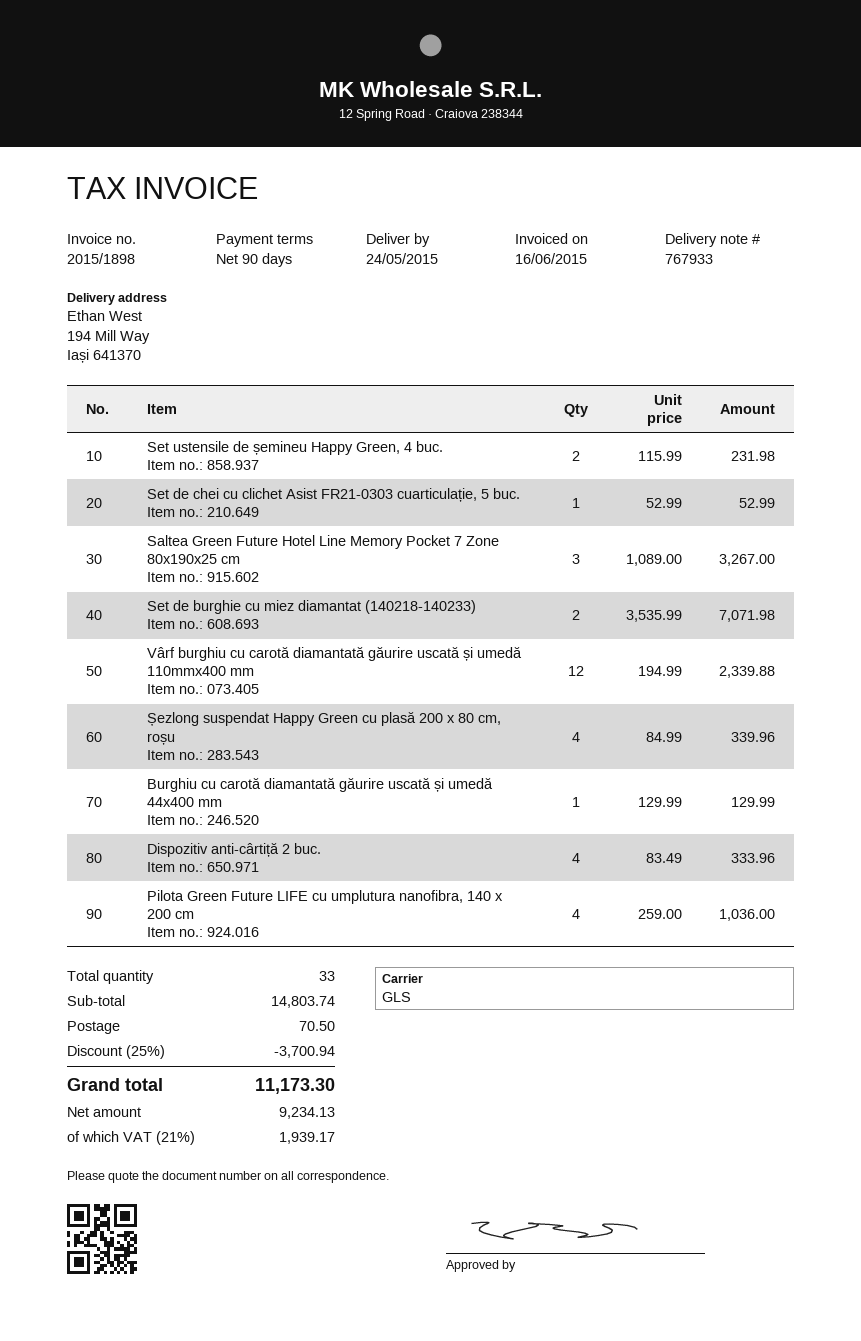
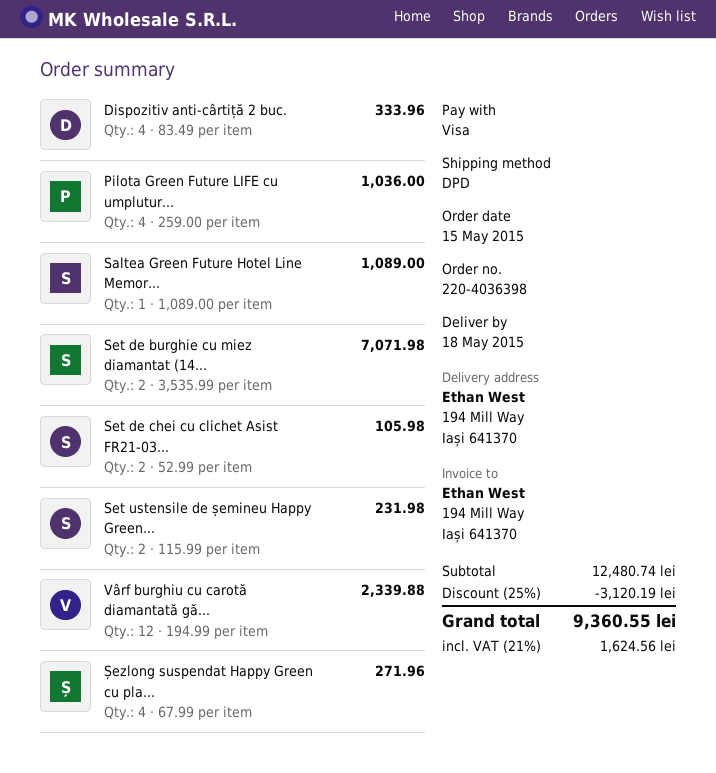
delivery date: 2015-05-24 -> 2015-05-18
shipping method: GLS -> DPD
Set de chei cu clichet Asist FR21-0303 cuarticulație, 5 buc.: 1 x 52.99 = 52.99 -> 2 x 52.99 = 105.98
Saltea Green Future Hotel Line Memory Pocket 7 Zone 80x190x25 cm: 3 x 1089.00 = 3267.00 -> 1 x 1089.00 = 1089.00
Șezlong suspendat Happy Green cu plasă 200 x 80 cm, roșu: 4 x 84.99 = 339.96 -> 4 x 67.99 = 271.96
Burghiu cu carotă diamantată găurire uscată și umedă 44x400 mm: 1 x 129.99 = 129.99 -> none
subtotal: 14803.74 -> 12480.74
discount: 25% = 3700.94 -> 25% = 3120.19
shipping: 70.50 -> none
tax: 21% = 1939.17 -> 21% = 1624.56
total: 11173.30 -> 9360.55

